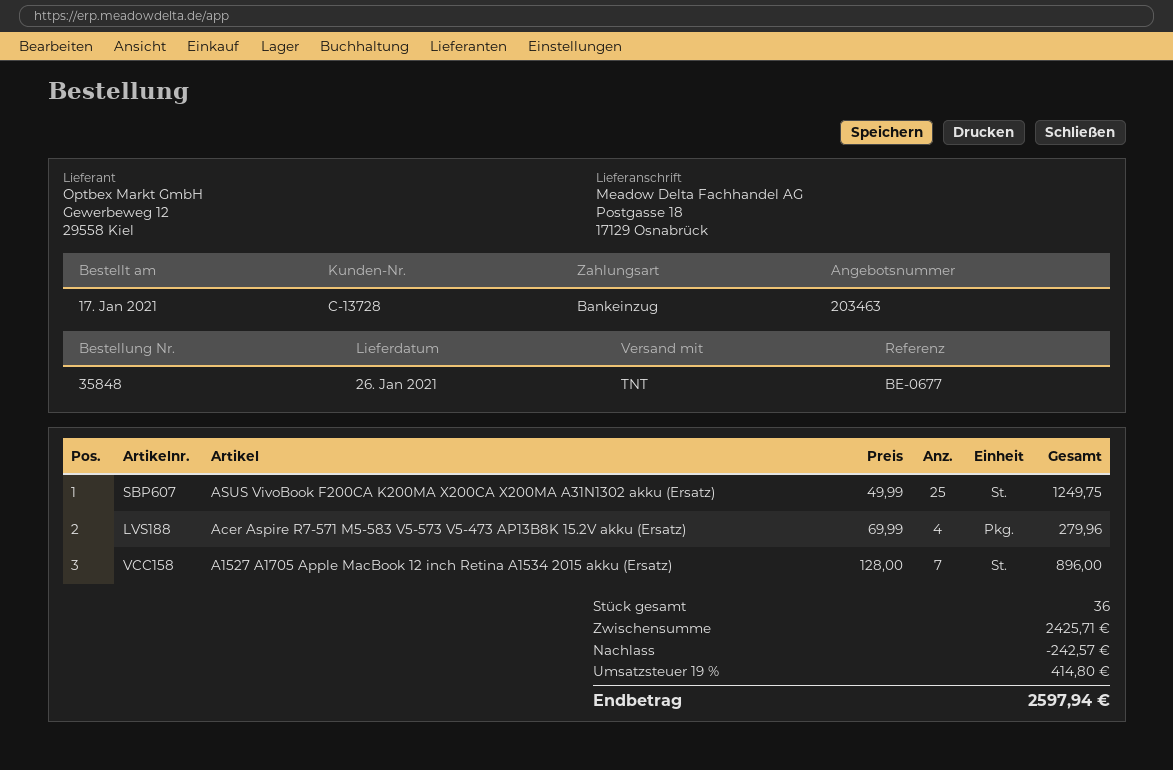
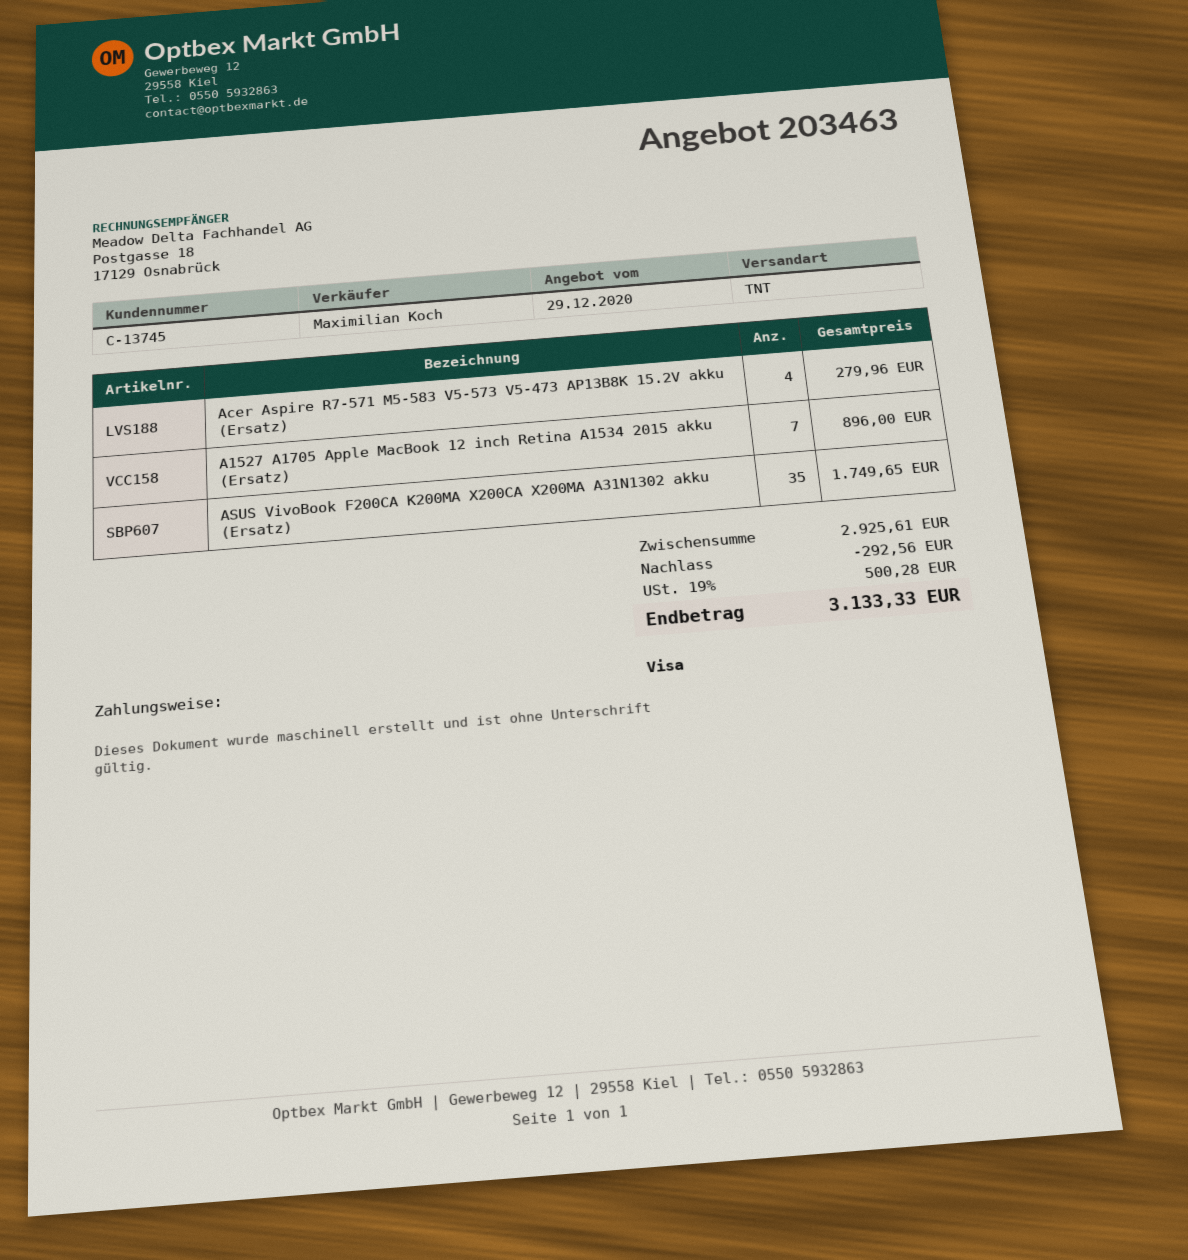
customer number: C-13728 -> C-13745
payment method: direct debit -> Visa
ASUS VivoBook F200CA K200MA X200CA X200MA A31N1302 akku (Ersatz): 25 for 1249.75 -> 35 for 1749.65
subtotal: 2425.71 -> 2925.61
discount: 242.57 -> 292.56
tax: 19% = 414.80 -> 19% = 500.28
total: 2597.94 -> 3133.33

